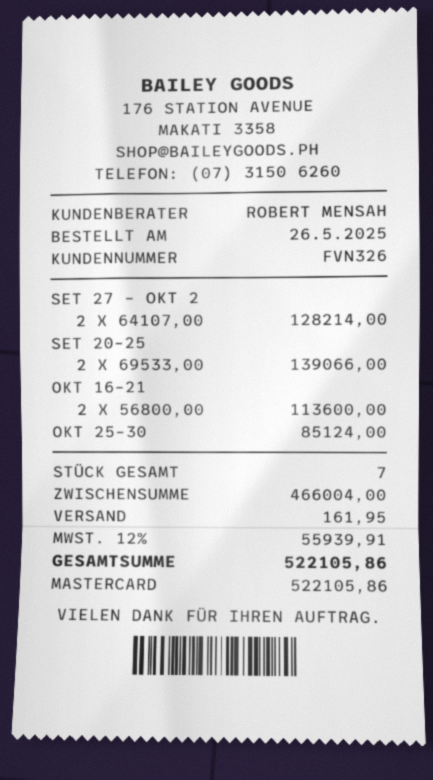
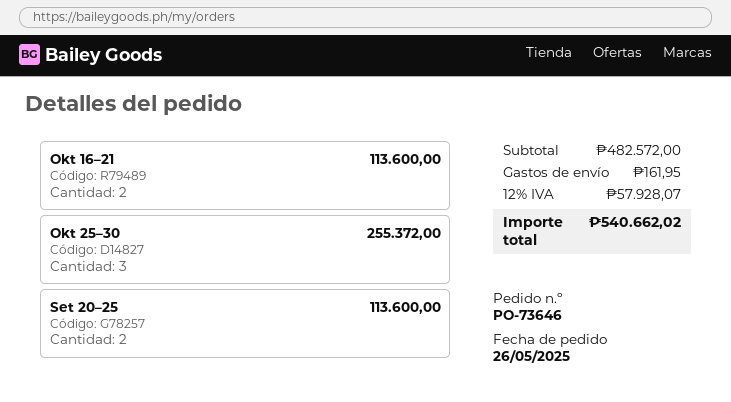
SET 27 – OKT 2: 2 for 128214.00 -> none
SET 20–25: 2 for 139066.00 -> 2 for 113600.00
OKT 25–30: 1 for 85124.00 -> 3 for 255372.00
subtotal: 466004.00 -> 482572.00
tax: 12% = 55939.91 -> 12% = 57928.07
total: 522105.86 -> 540662.02

